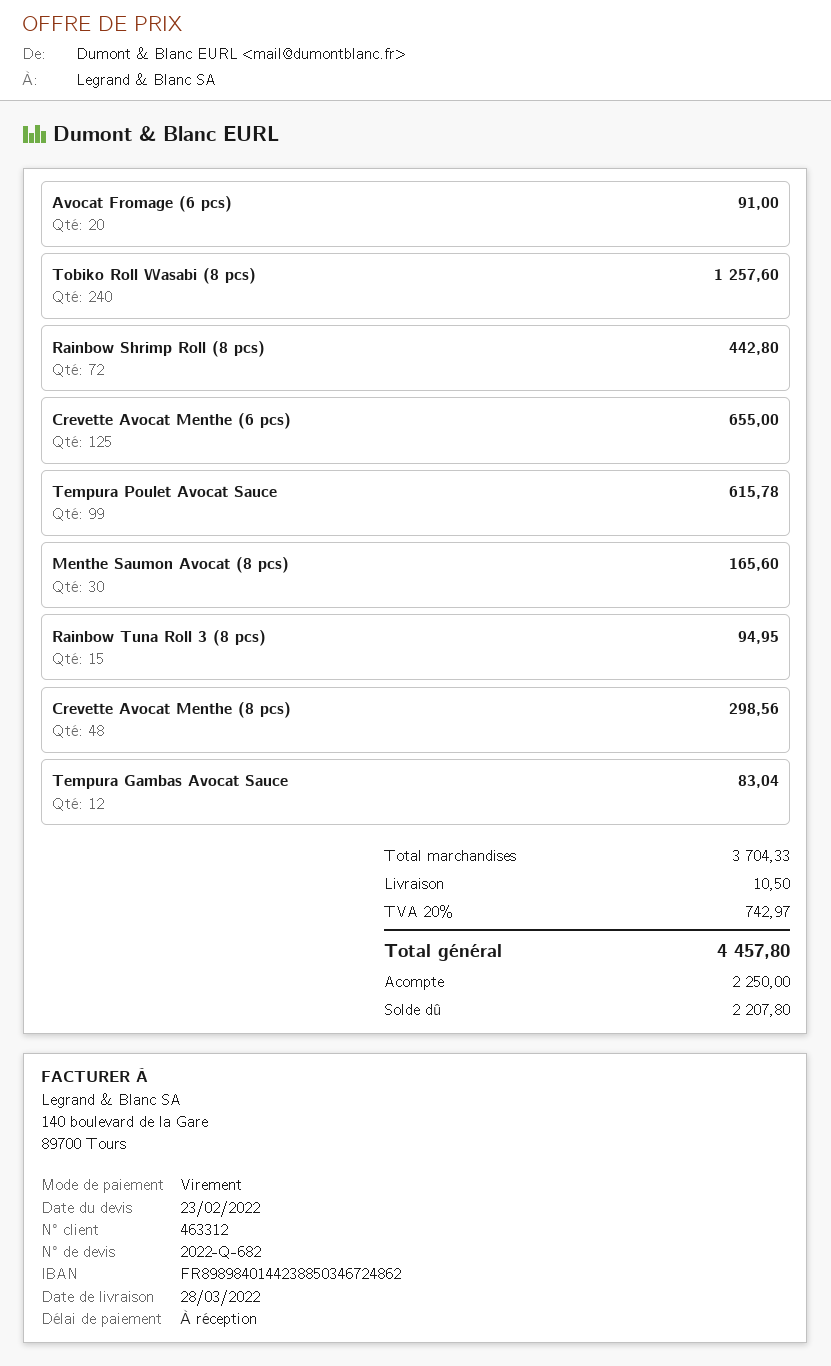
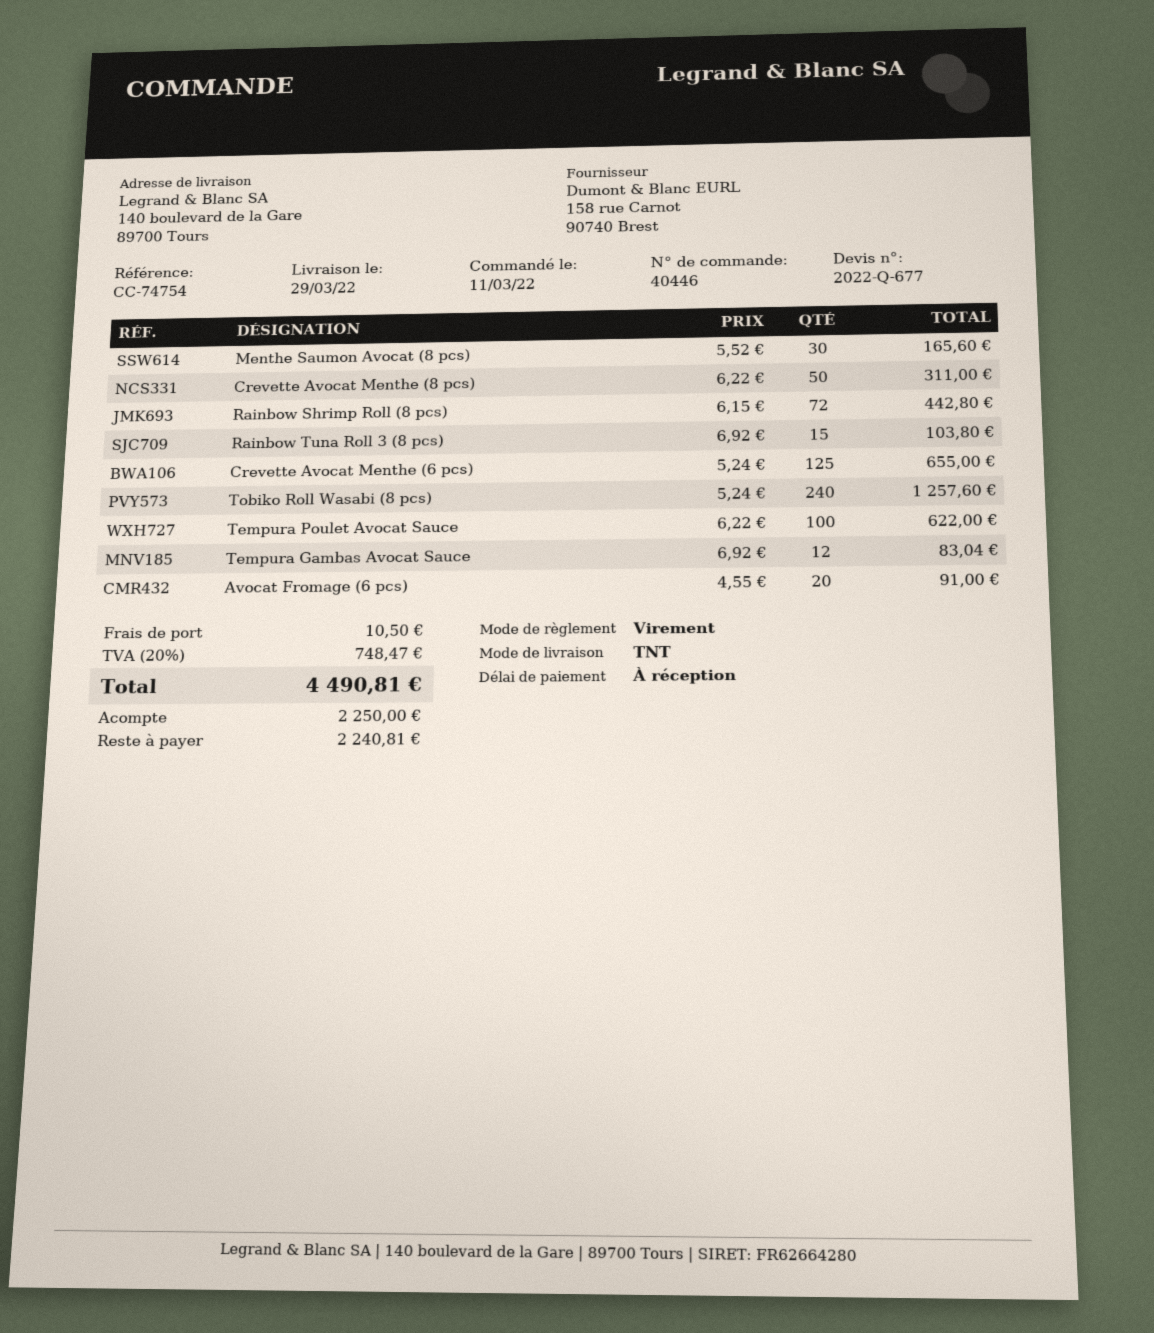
quote number: 2022-Q-682 -> 2022-Q-677
delivery date: 2022-03-28 -> 2022-03-29
Tempura Poulet Avocat Sauce: 99 for 615.78 -> 100 for 622.00
Rainbow Tuna Roll 3 (8 pcs): 15 for 94.95 -> 15 for 103.80
Crevette Avocat Menthe (8 pcs): 48 for 298.56 -> 50 for 311.00
tax: 20% = 742.97 -> 20% = 748.47
total: 4457.80 -> 4490.81
balance: 2207.80 -> 2240.81

